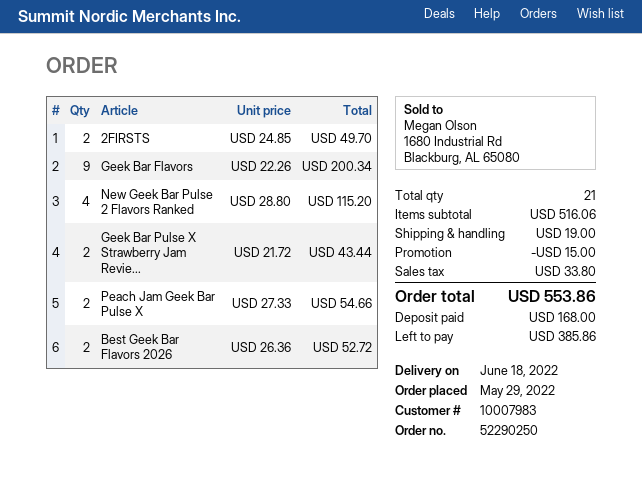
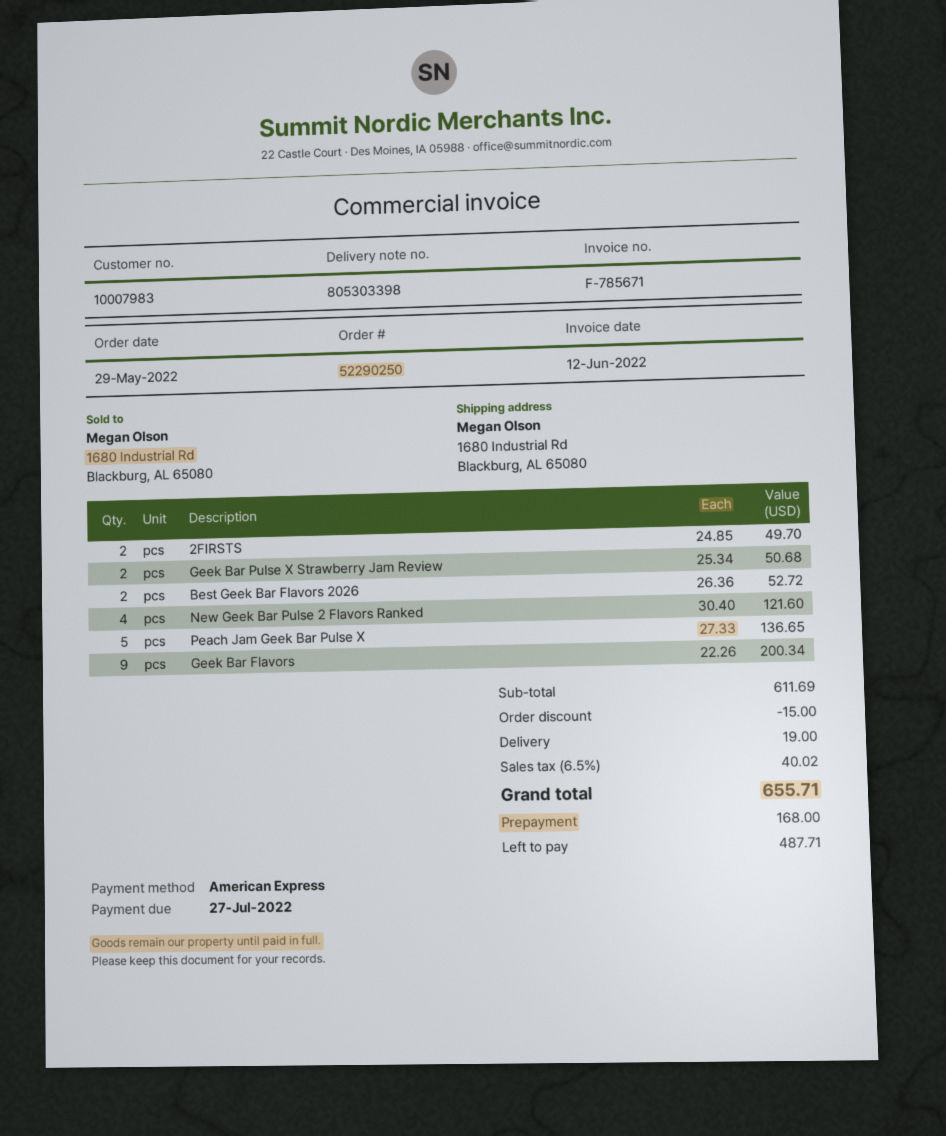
New Geek Bar Pulse 2 Flavors Ranked: 4 x 28.80 = 115.20 -> 4 x 30.40 = 121.60
Geek Bar Pulse X Strawberry Jam Revie...: 2 x 21.72 = 43.44 -> 2 x 25.34 = 50.68
Peach Jam Geek Bar Pulse X: 2 x 27.33 = 54.66 -> 5 x 27.33 = 136.65
subtotal: 516.06 -> 611.69
tax: 33.80 -> 40.02
total: 553.86 -> 655.71
balance: 385.86 -> 487.71

